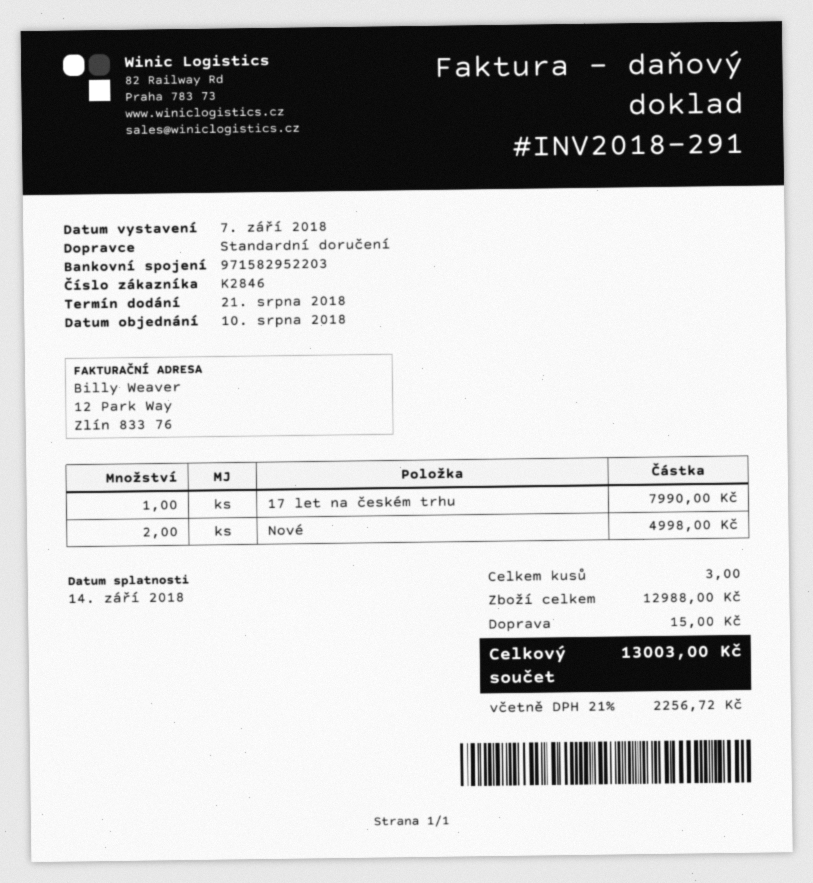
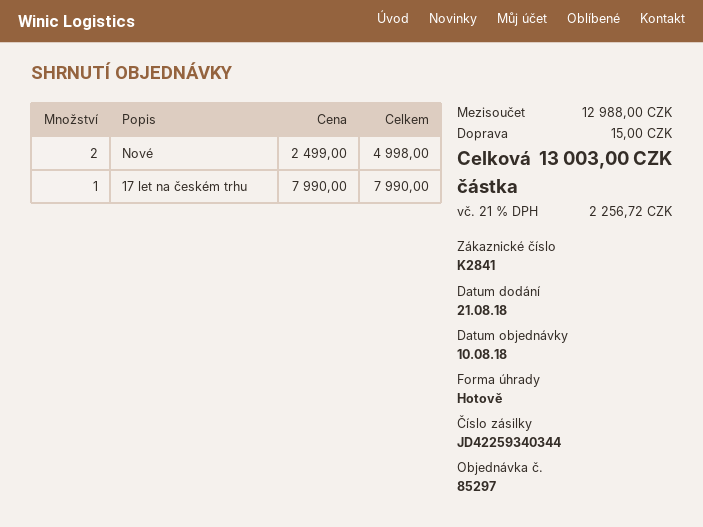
customer number: K2846 -> K2841

